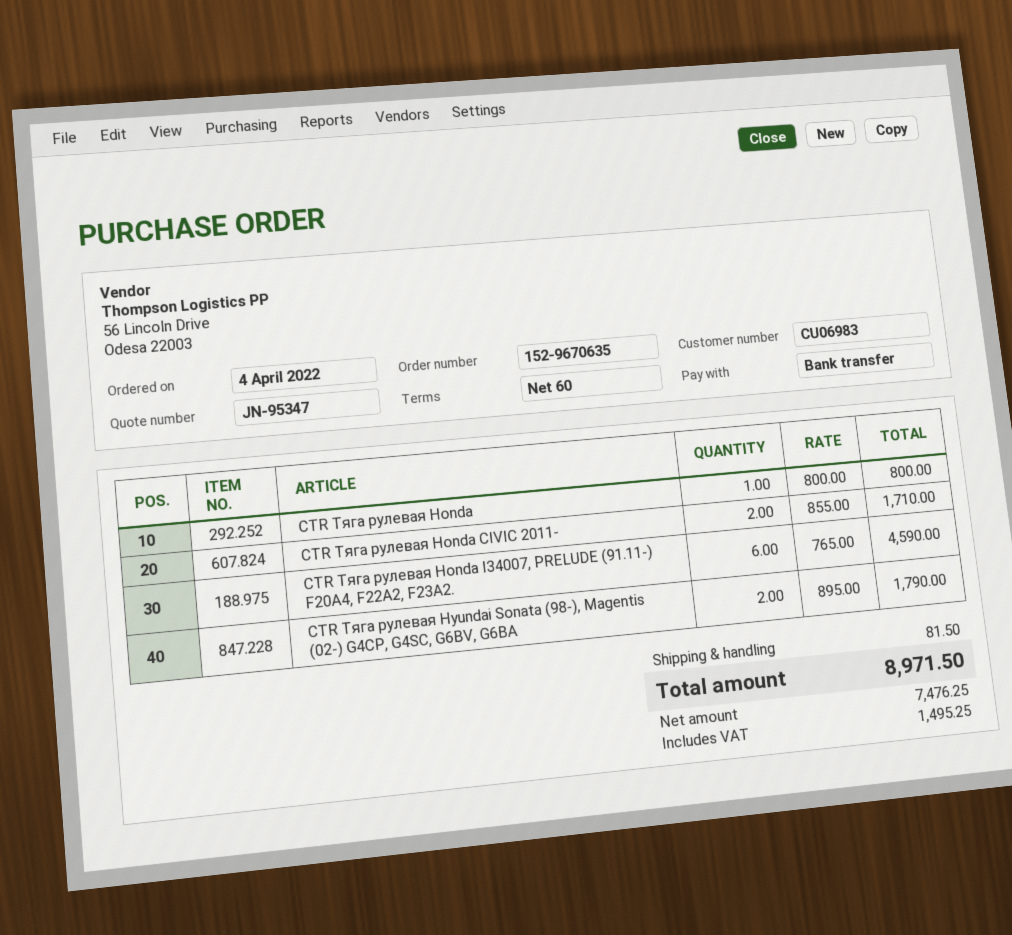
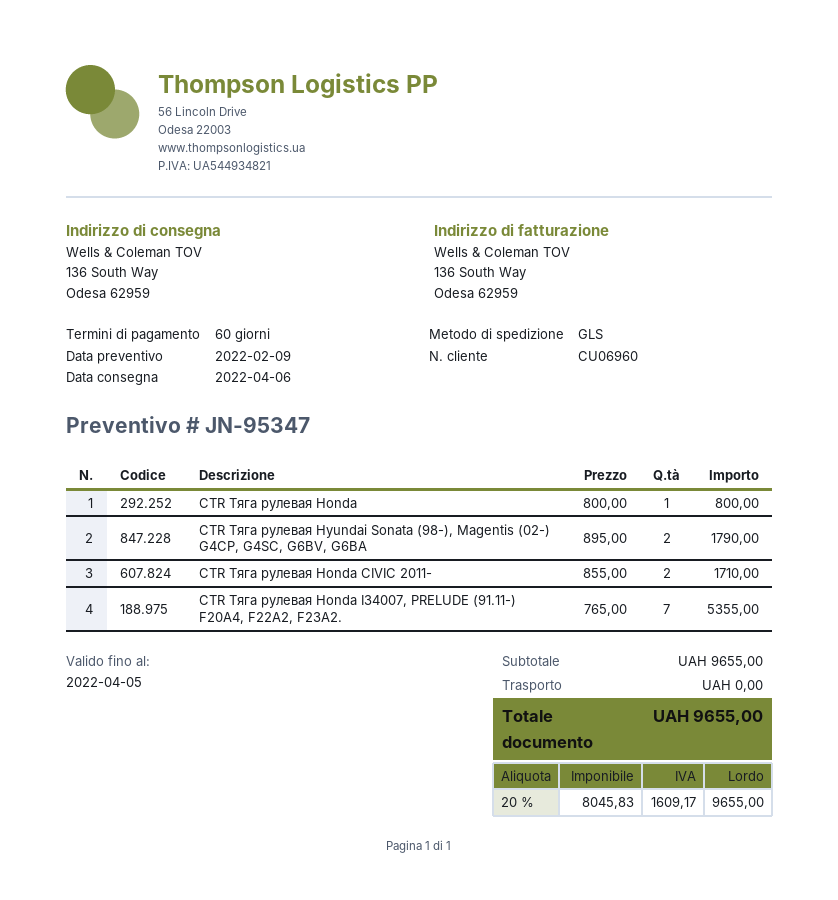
customer number: CU06983 -> CU06960
CTR Тяга рулевая Honda I34007, PRELUDE (91.11-) F20A4, F22A2, F23A2.: 6 x 765.00 = 4590.00 -> 7 x 765.00 = 5355.00
shipping: 81.50 -> 0.00
net: 7476.25 -> 8045.83
tax: 1495.25 -> 1609.17
total: 8971.50 -> 9655.00

